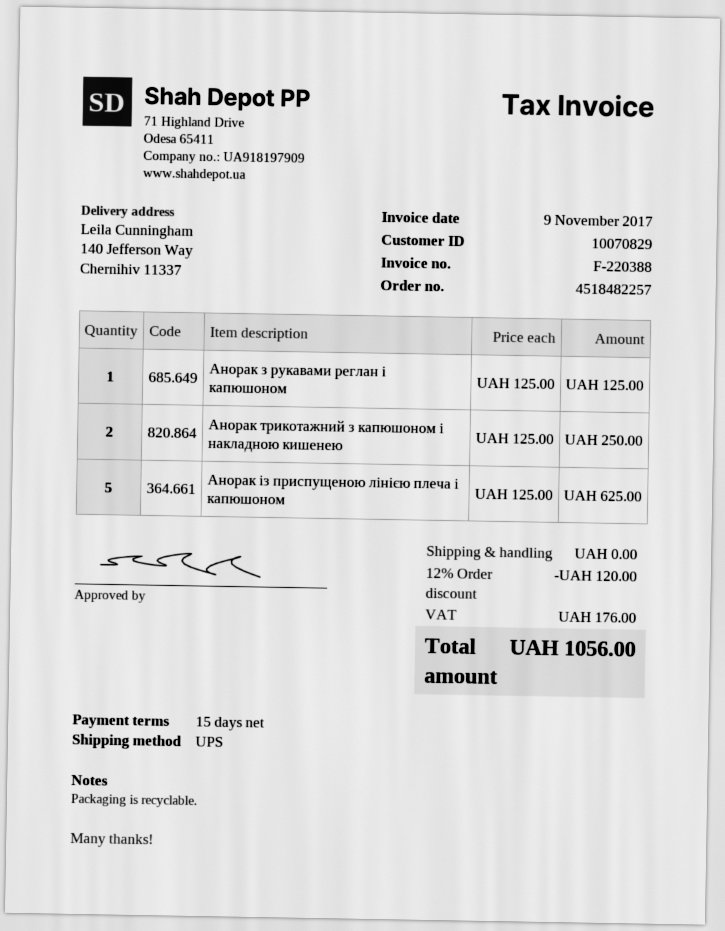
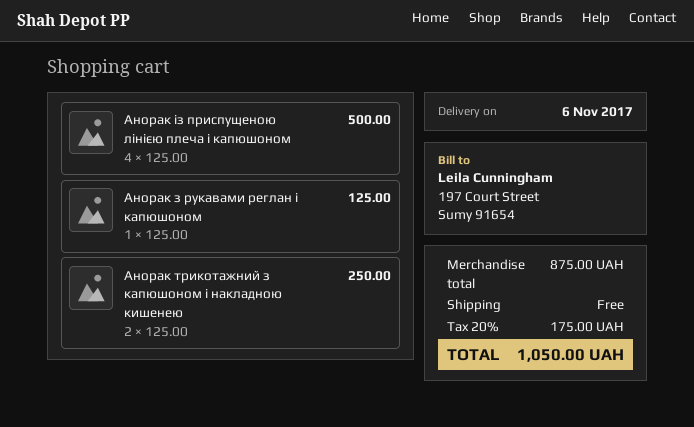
Анорак із приспущеною лінією плеча і капюшоном: 5 x 125.00 = 625.00 -> 4 x 125.00 = 500.00
discount: 12% = 120.00 -> none
tax: 176.00 -> 175.00
total: 1056.00 -> 1050.00

